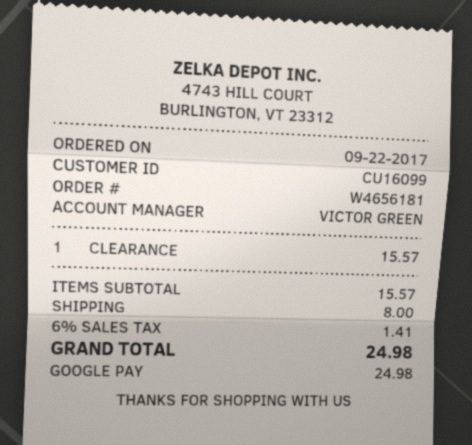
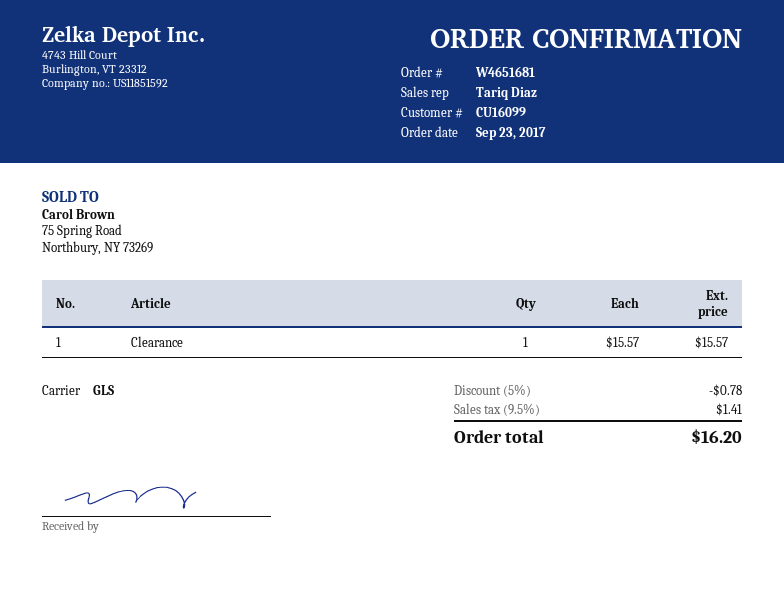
order number: W4656181 -> W4651681
order date: 2017-09-22 -> 2017-09-23
sales rep: VICTOR GREEN -> Tariq Diaz
discount: none -> 5% = 0.78
shipping: 8.00 -> none
tax: 6% = 1.41 -> 9.5% = 1.41
total: 24.98 -> 16.20

